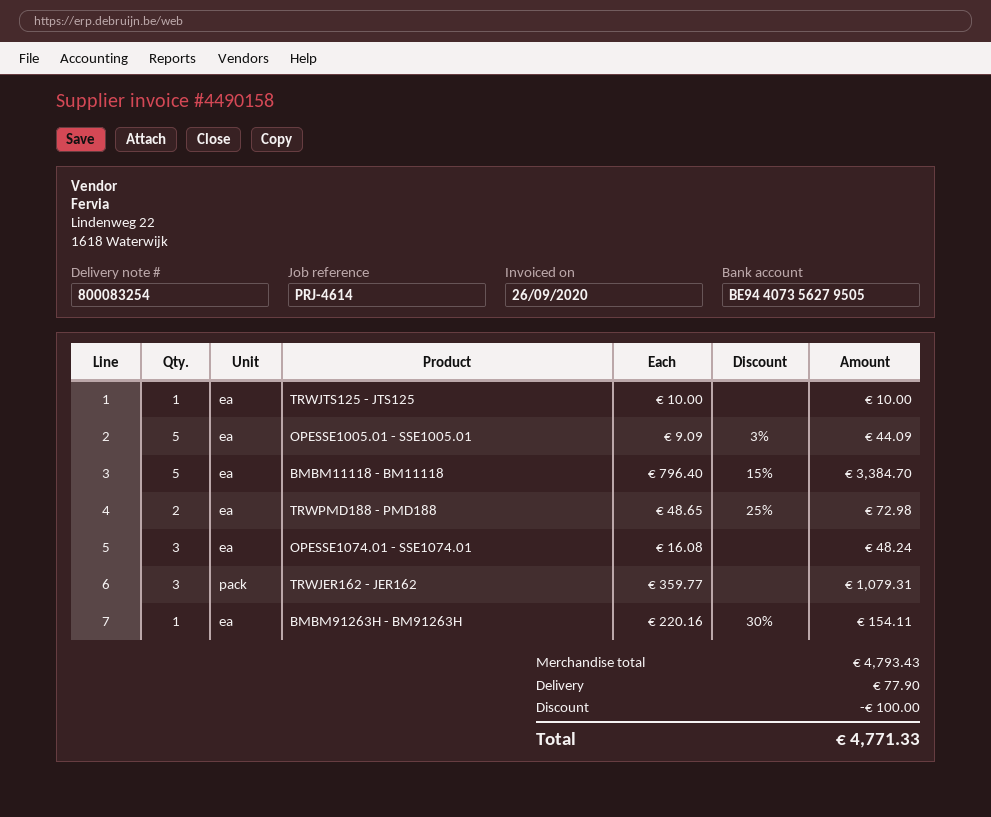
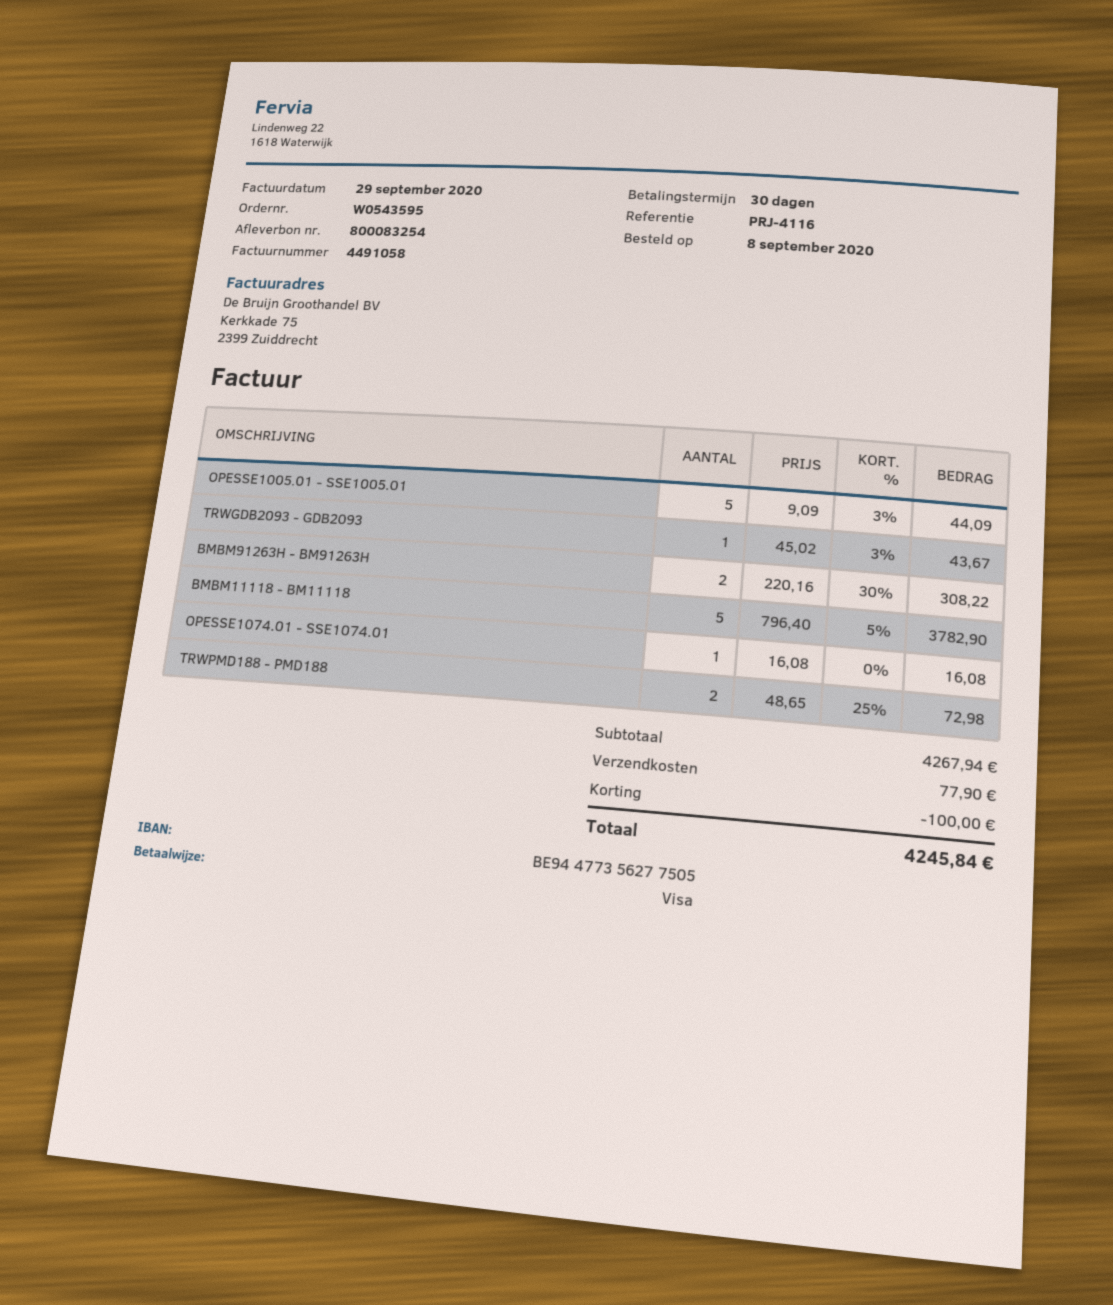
invoice number: 4490158 -> 4491058
invoice date: 2020-09-26 -> 2020-09-29
reference: PRJ-4614 -> PRJ-4116
bank account: BE94407356279505 -> BE94477356277505
TRWJTS125 - JTS125: 1 x 10.00 = 10.00 -> none
BMBM11118 - BM11118: 5 x 796.40 - 15% = 3384.70 -> 5 x 796.40 - 5% = 3782.90
OPESSE1074.01 - SSE1074.01: 3 x 16.08 = 48.24 -> 1 x 16.08 = 16.08
TRWJER162 - JER162: 3 x 359.77 = 1079.31 -> none
BMBM91263H - BM91263H: 1 x 220.16 - 30% = 154.11 -> 2 x 220.16 - 30% = 308.22
TRWGDB2093 - GDB2093: none -> 1 x 45.02 - 3% = 43.67
subtotal: 4793.43 -> 4267.94
total: 4771.33 -> 4245.84

